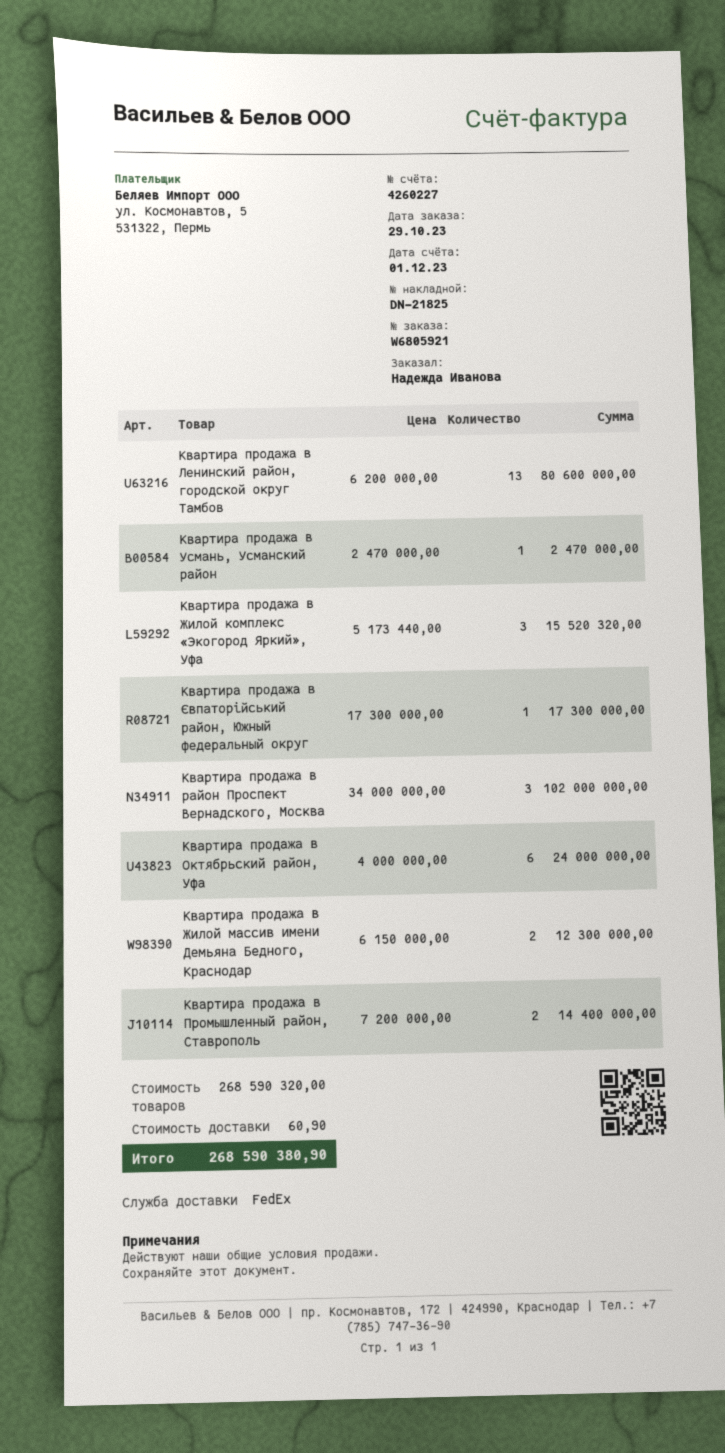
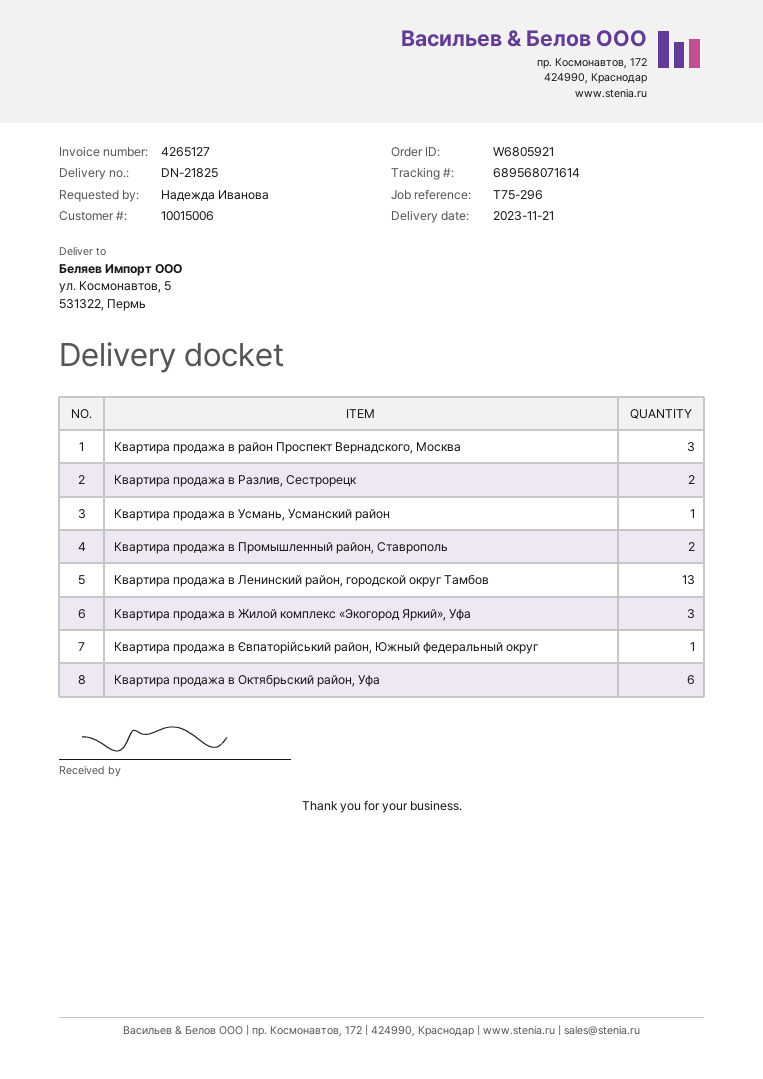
invoice number: 4260227 -> 4265127
Квартира продажа в Жилой массив имени Демьяна Бедного, Краснодар: 2 -> none
Квартира продажа в Разлив, Сестрорецк: none -> 2

